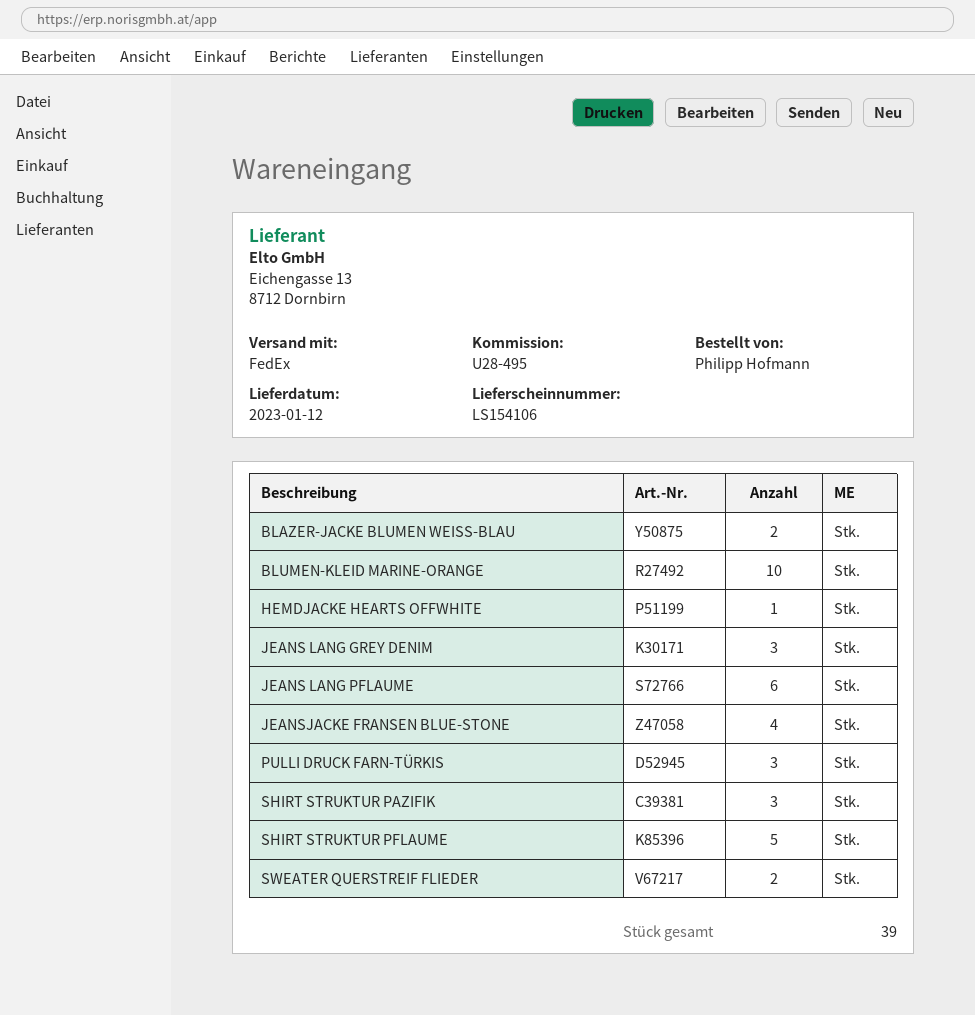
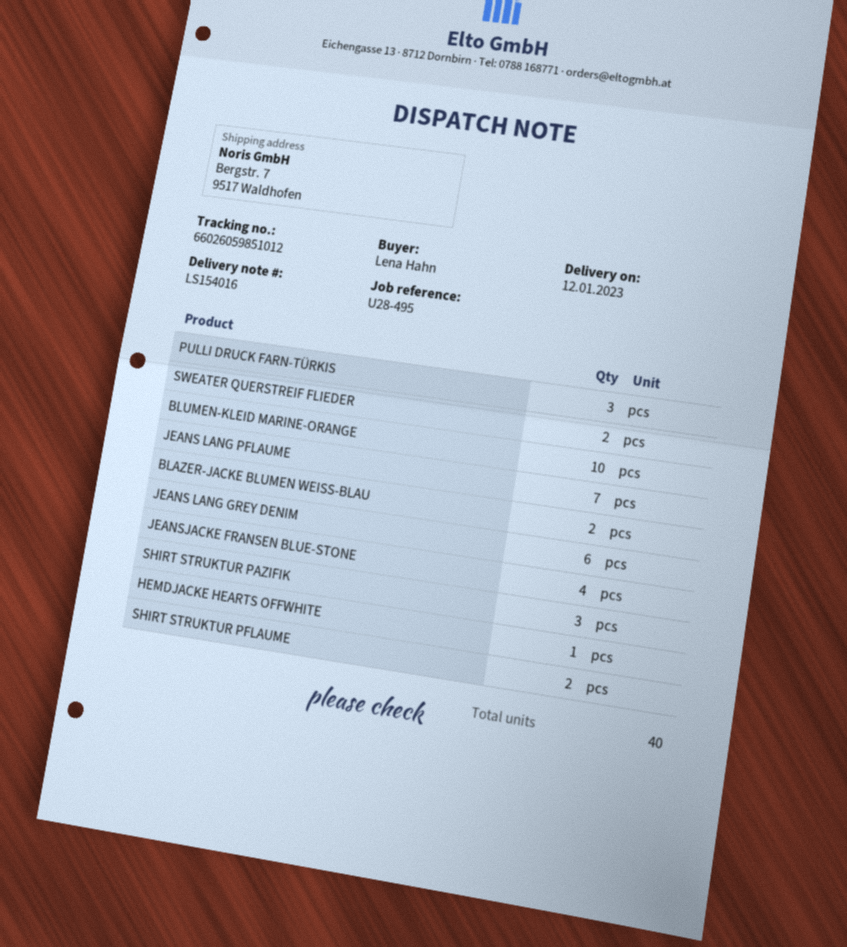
delivery note number: LS154106 -> LS154016
ordered by: Philipp Hofmann -> Lena Hahn
JEANS LANG GREY DENIM: 3 -> 6
JEANS LANG PFLAUME: 6 -> 7
SHIRT STRUKTUR PFLAUME: 5 -> 2
total quantity: 39 -> 40

